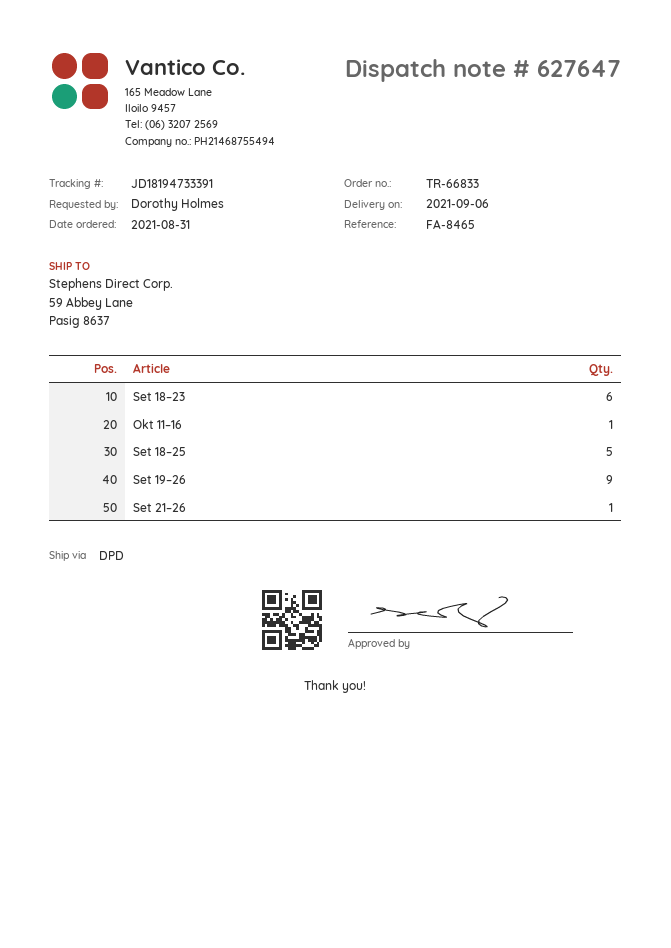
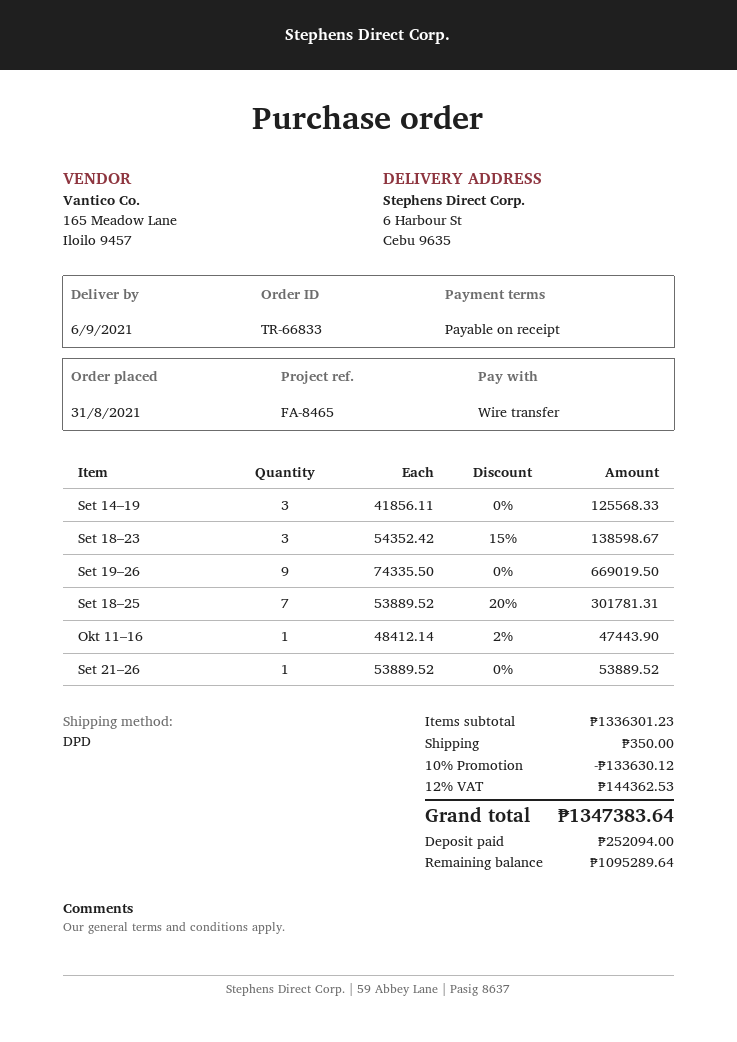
ship to: 59 Abbey Lane, Pasig 8637 -> 6 Harbour St, Cebu 9635
Set 18–23: 6 -> 3
Set 18–25: 5 -> 7
Set 14–19: none -> 3

